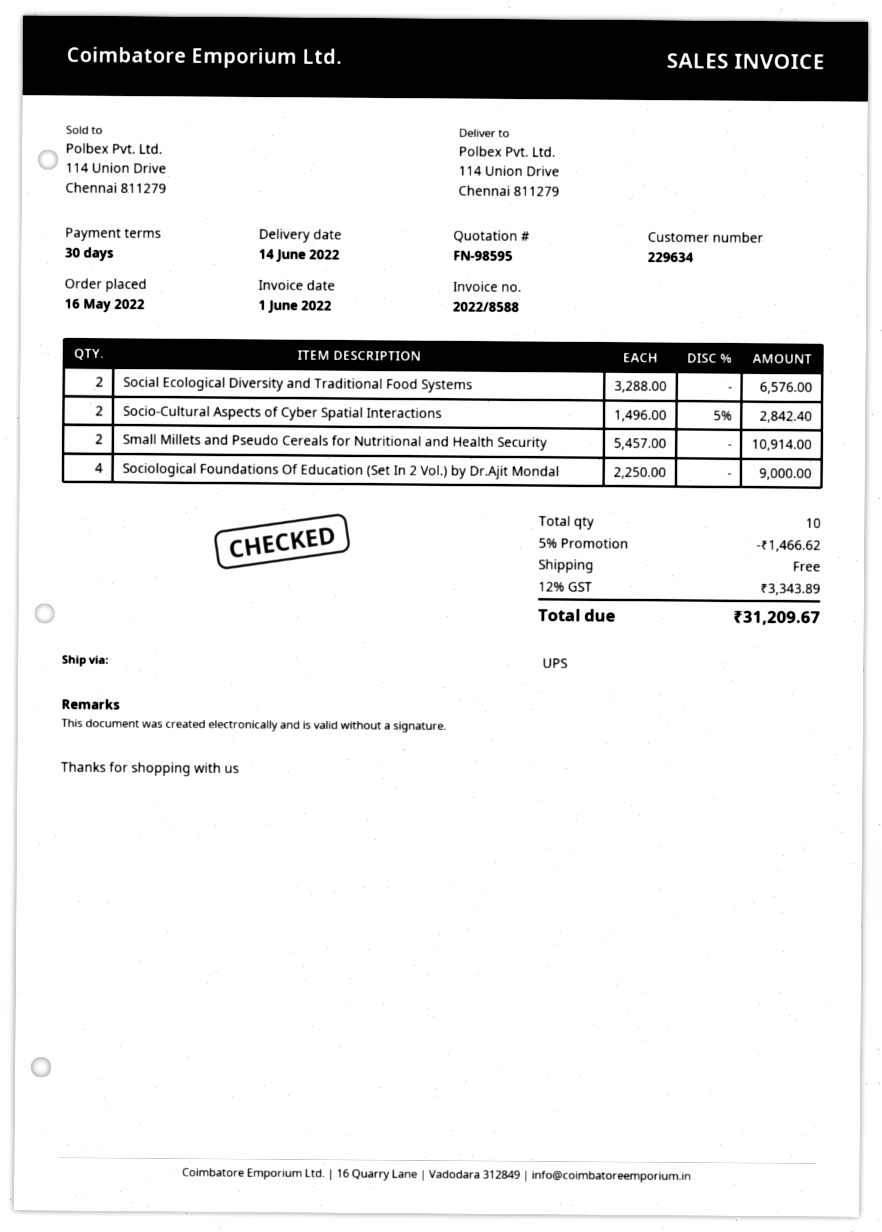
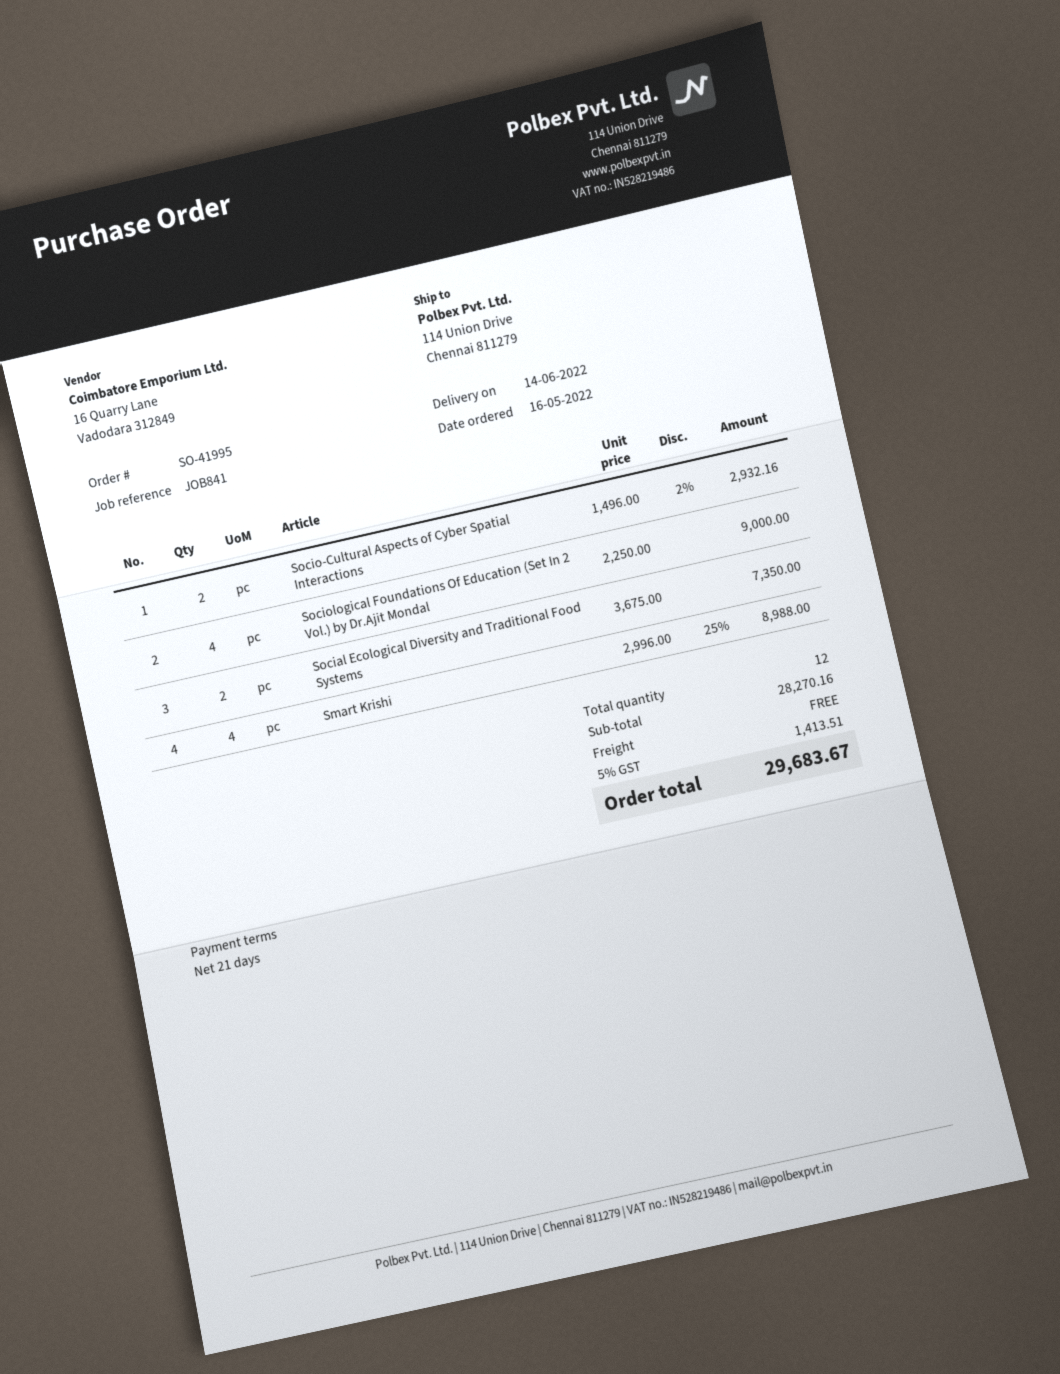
payment terms: 30 days -> 21 days
Social Ecological Diversity and Traditional Food Systems: 2 x 3288.00 = 6576.00 -> 2 x 3675.00 = 7350.00
Socio-Cultural Aspects of Cyber Spatial Interactions: 2 x 1496.00 - 5% = 2842.40 -> 2 x 1496.00 - 2% = 2932.16
Small Millets and Pseudo Cereals for Nutritional and Health Security: 2 x 5457.00 = 10914.00 -> none
Smart Krishi: none -> 4 x 2996.00 - 25% = 8988.00
total quantity: 10 -> 12
discount: 5% = 1466.62 -> none
tax: 12% = 3343.89 -> 5% = 1413.51
total: 31209.67 -> 29683.67

